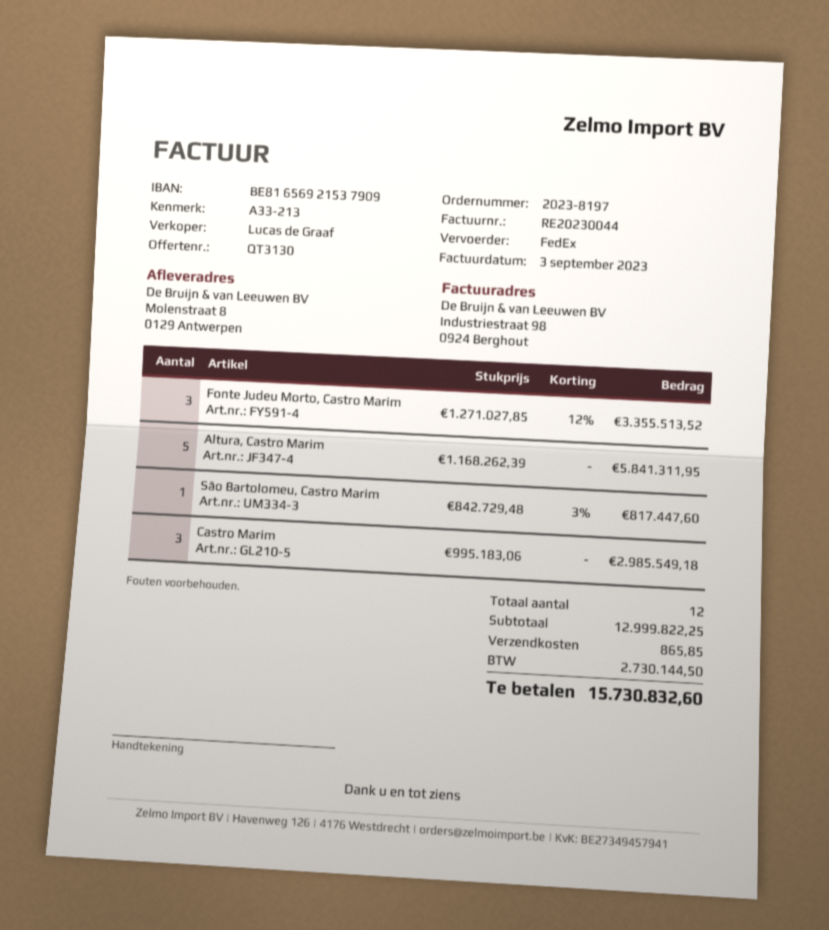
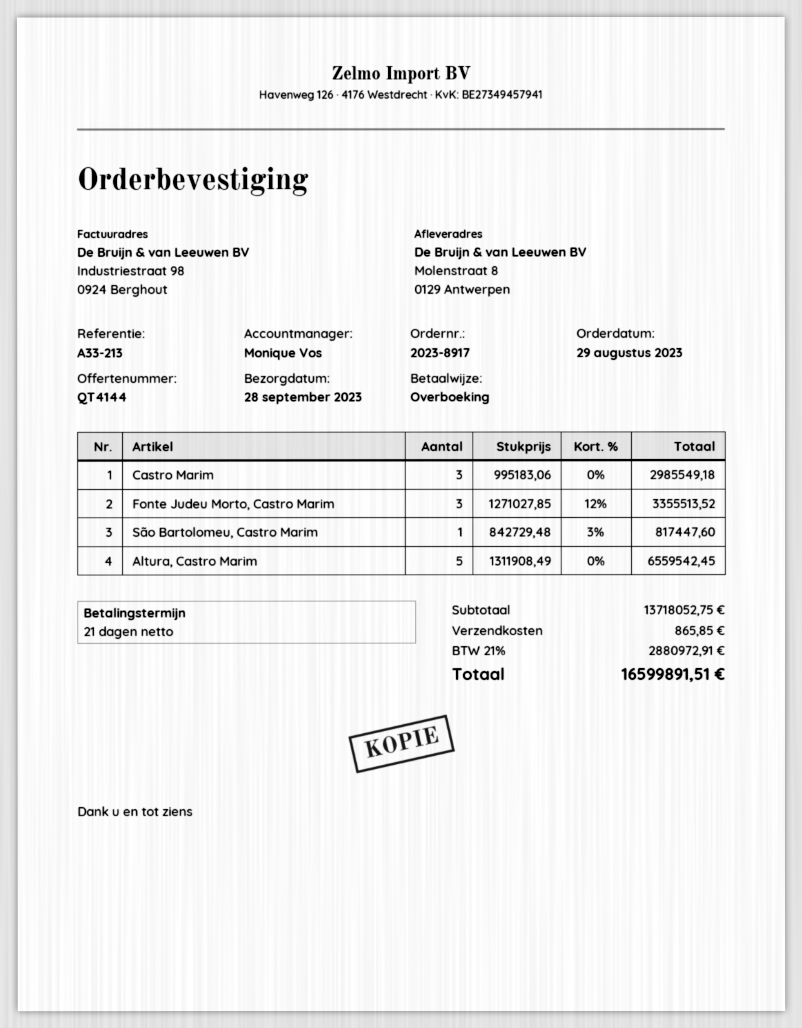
quote number: QT3130 -> QT4144
order number: 2023-8197 -> 2023-8917
sales rep: Lucas de Graaf -> Monique Vos
Altura, Castro Marim: 5 x 1168262.39 = 5841311.95 -> 5 x 1311908.49 = 6559542.45
subtotal: 12999822.25 -> 13718052.75
tax: 2730144.50 -> 2880972.91
total: 15730832.60 -> 16599891.51

